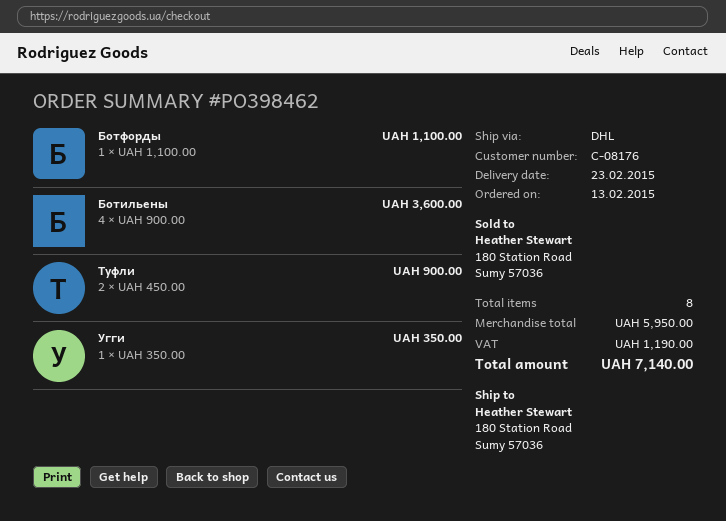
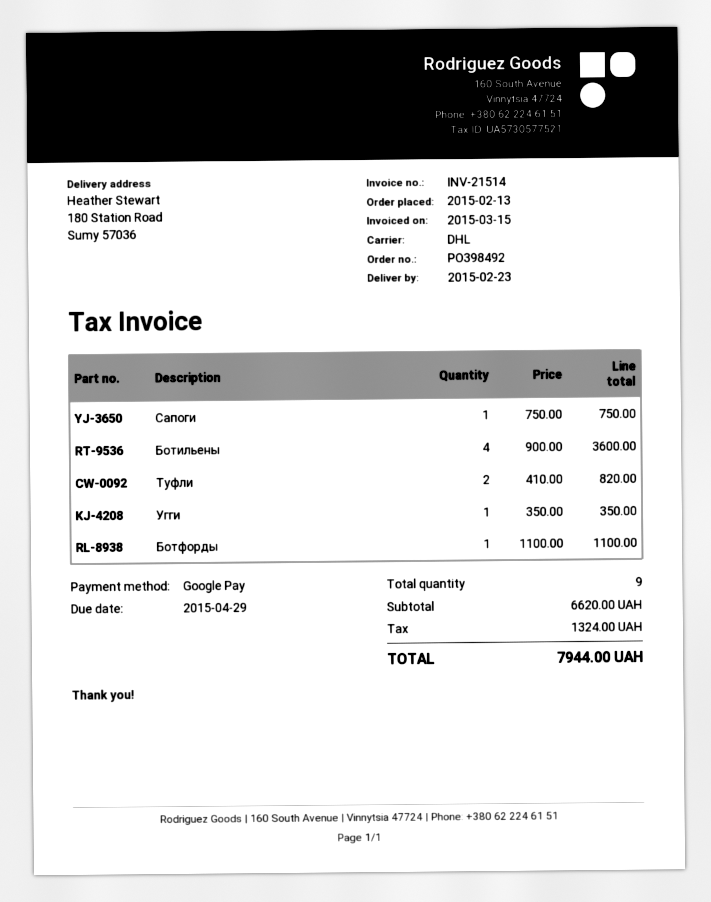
order number: PO398462 -> PO398492
Туфли: 2 x 450.00 = 900.00 -> 2 x 410.00 = 820.00
Сапоги: none -> 1 x 750.00 = 750.00
total quantity: 8 -> 9
subtotal: 5950.00 -> 6620.00
tax: 1190.00 -> 1324.00
total: 7140.00 -> 7944.00

